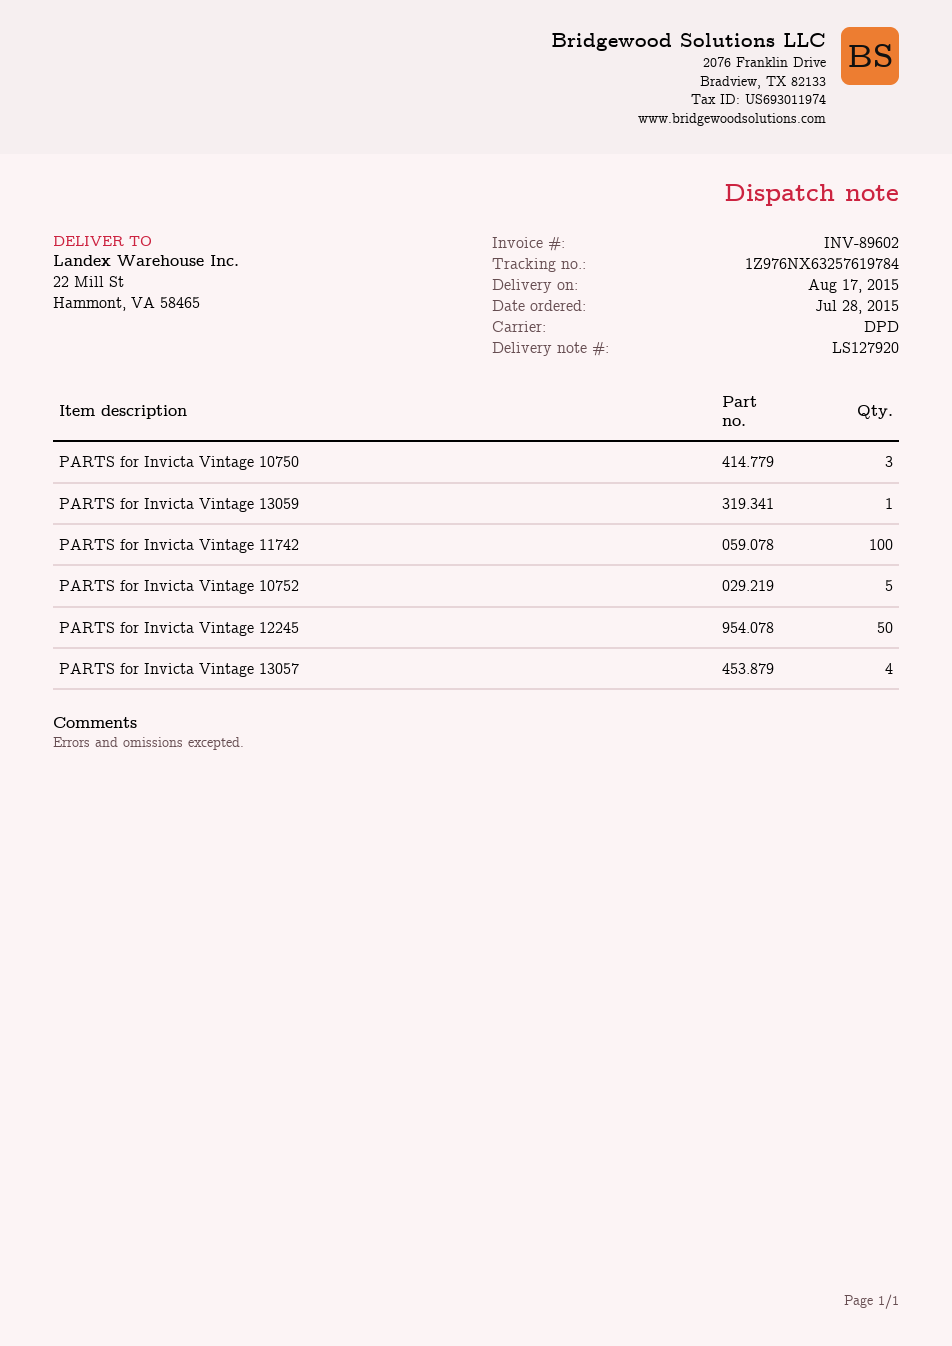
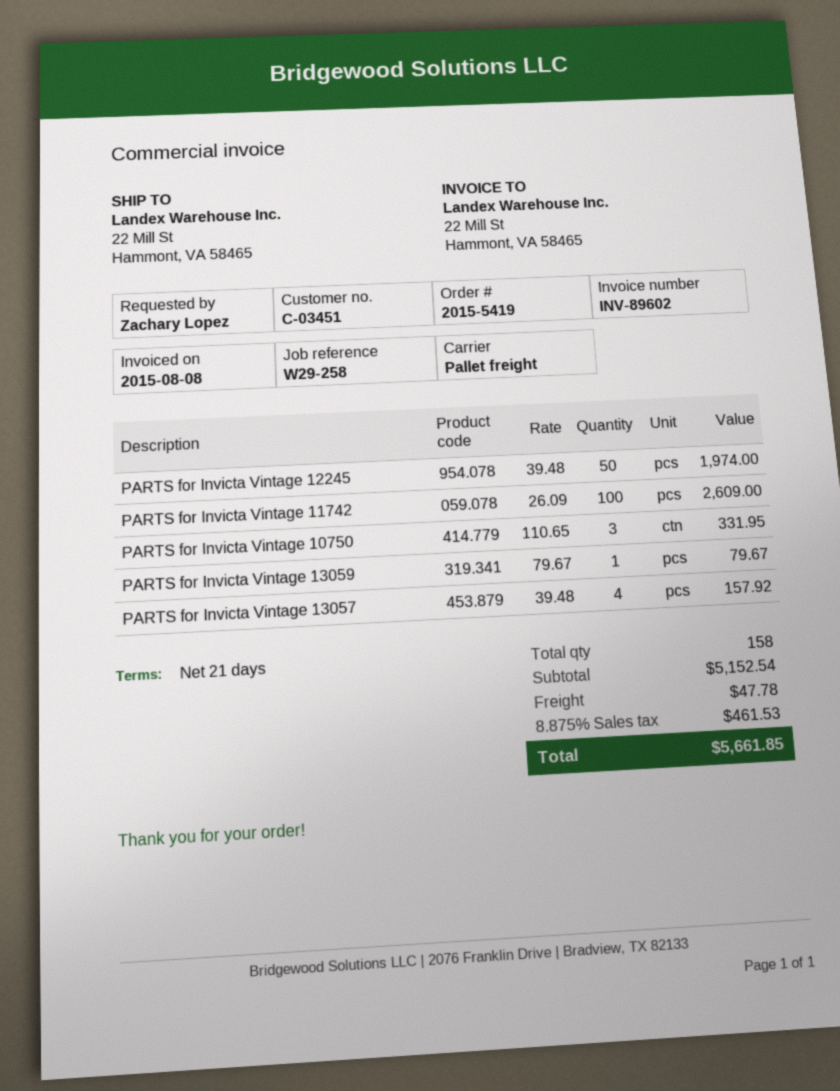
shipping method: DPD -> pallet freight
PARTS for Invicta Vintage 10752: 5 -> none

